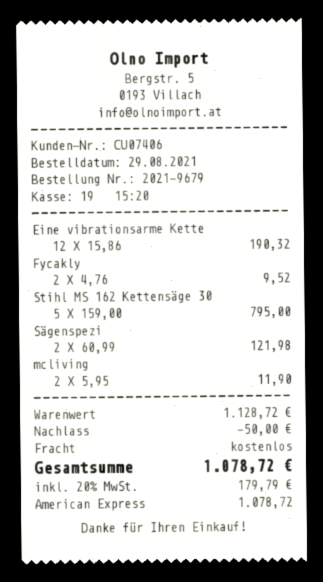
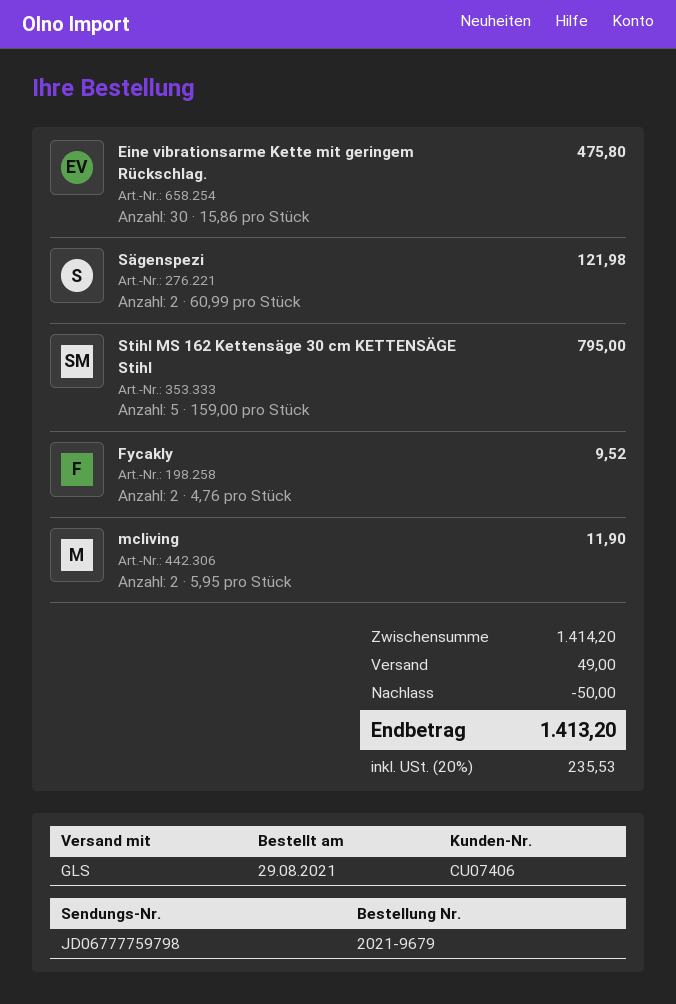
Eine vibrationsarme Kette: 12 x 15.86 = 190.32 -> 30 x 15.86 = 475.80
subtotal: 1128.72 -> 1414.20
shipping: 0.00 -> 49.00
tax: 20% = 179.79 -> 20% = 235.53
total: 1078.72 -> 1413.20

